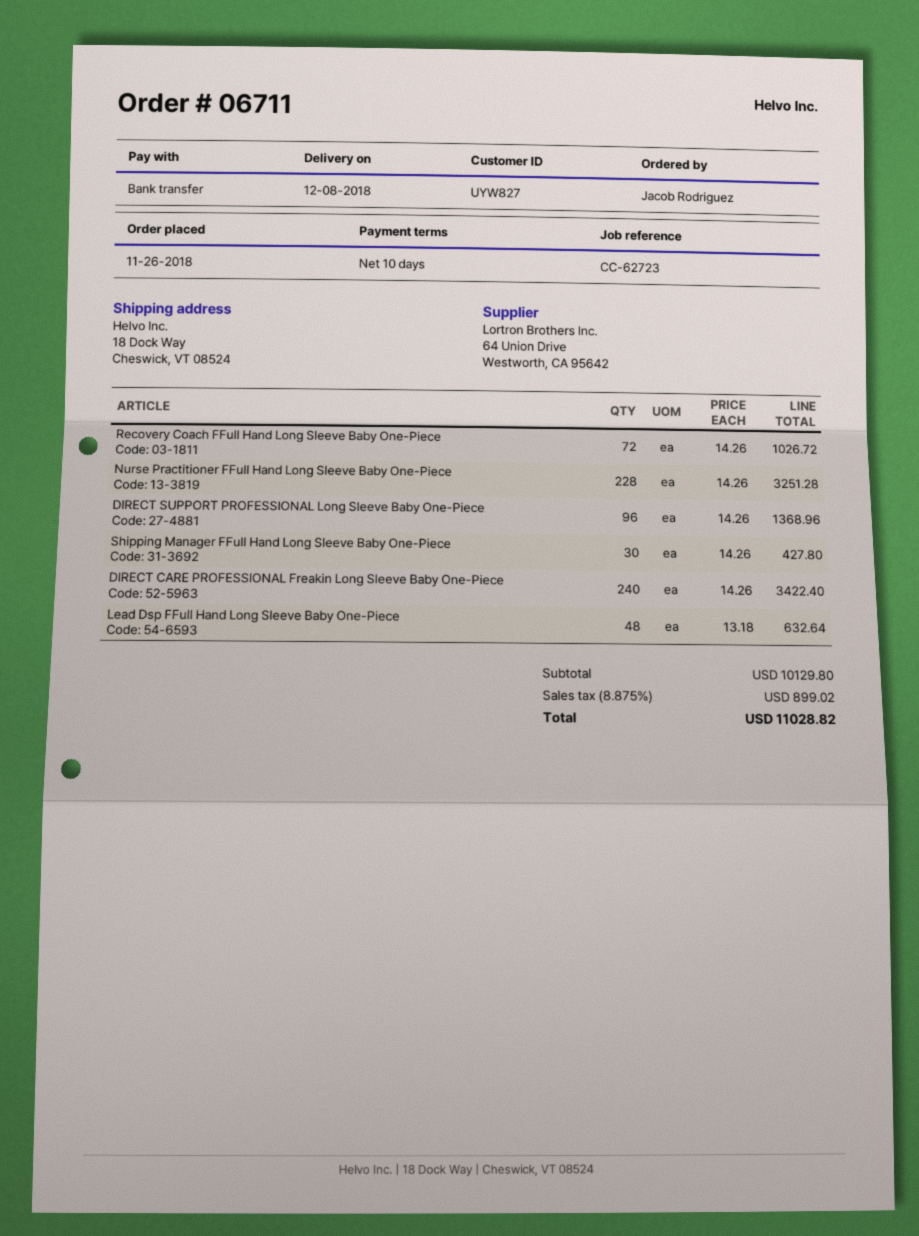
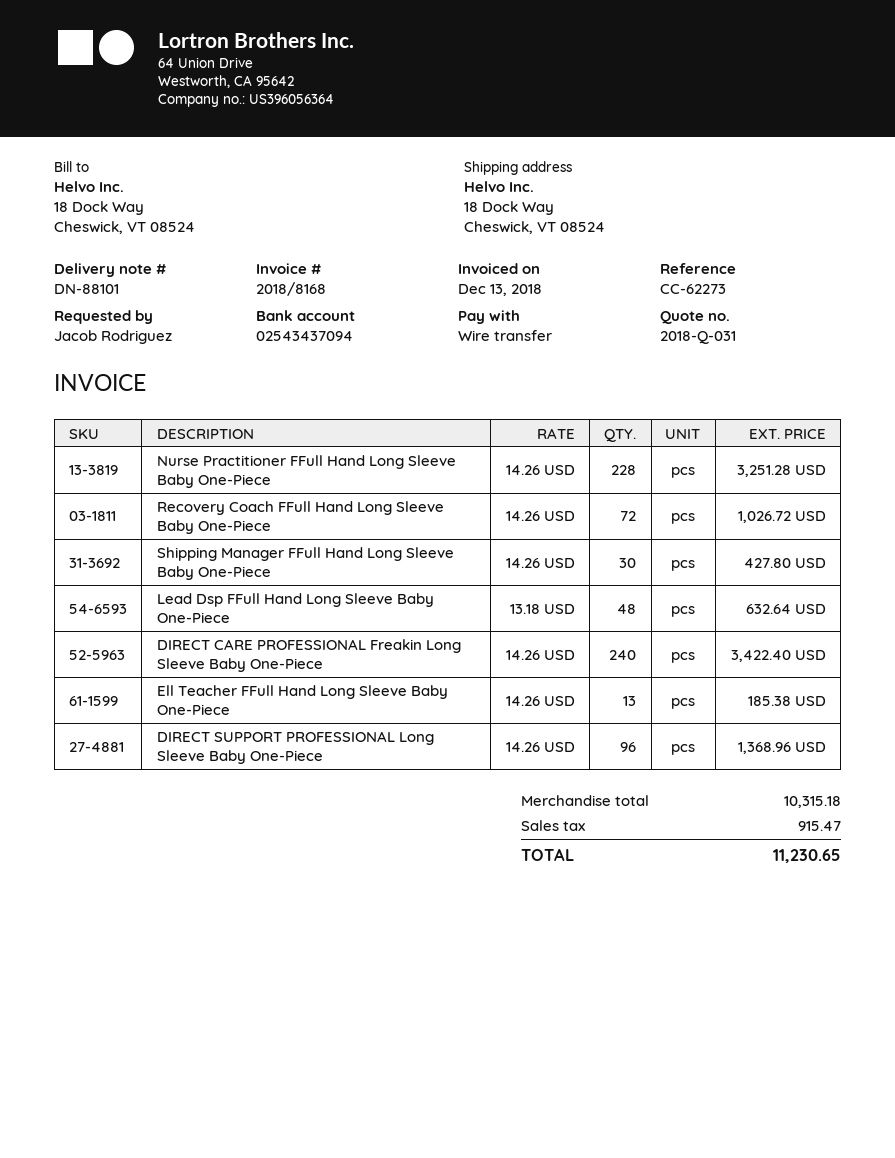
reference: CC-62723 -> CC-62273
Ell Teacher FFull Hand Long Sleeve Baby One-Piece: none -> 13 x 14.26 = 185.38
subtotal: 10129.80 -> 10315.18
tax: 899.02 -> 915.47
total: 11028.82 -> 11230.65

